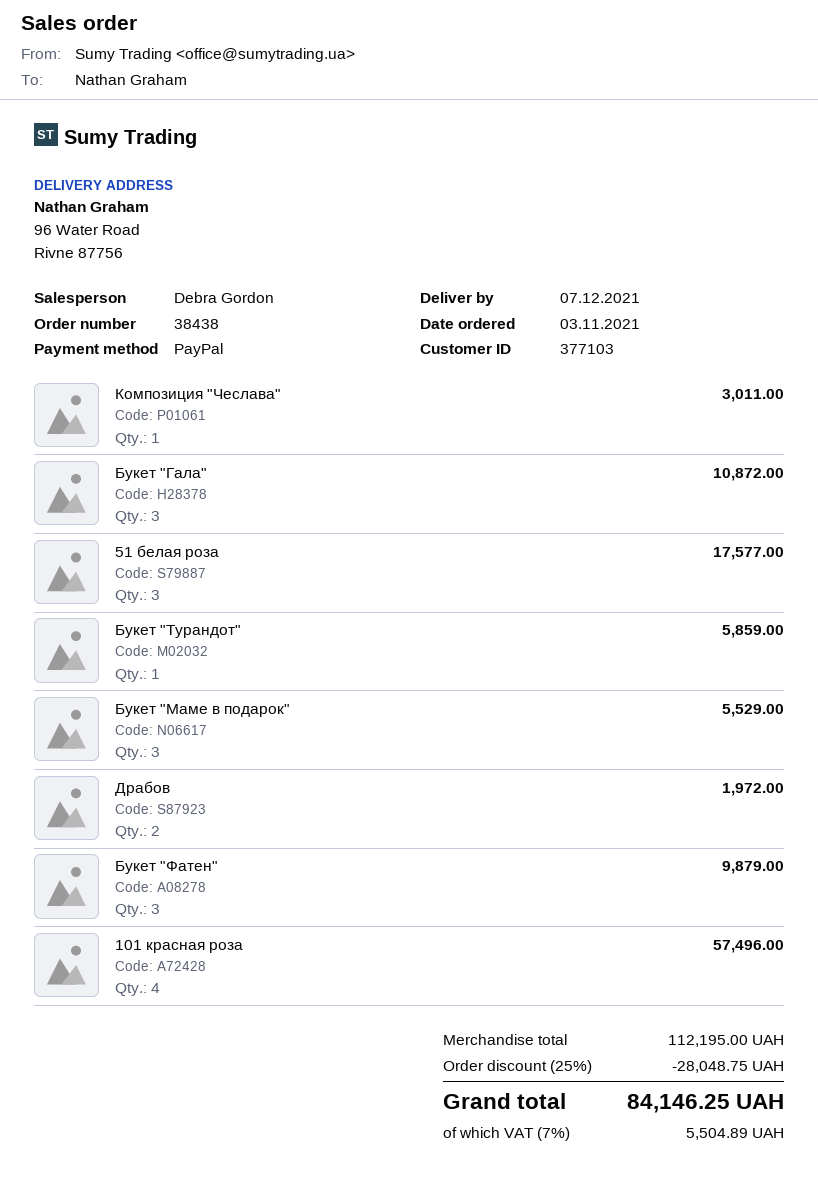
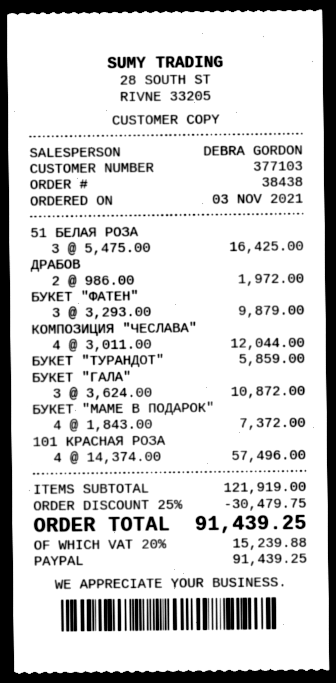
Композиция "Чеслава": 1 for 3011.00 -> 4 for 12044.00
51 белая роза: 3 for 17577.00 -> 3 for 16425.00
Букет "Маме в подарок": 3 for 5529.00 -> 4 for 7372.00
subtotal: 112195.00 -> 121919.00
discount: 25% = 28048.75 -> 25% = 30479.75
tax: 7% = 5504.89 -> 20% = 15239.88
total: 84146.25 -> 91439.25

